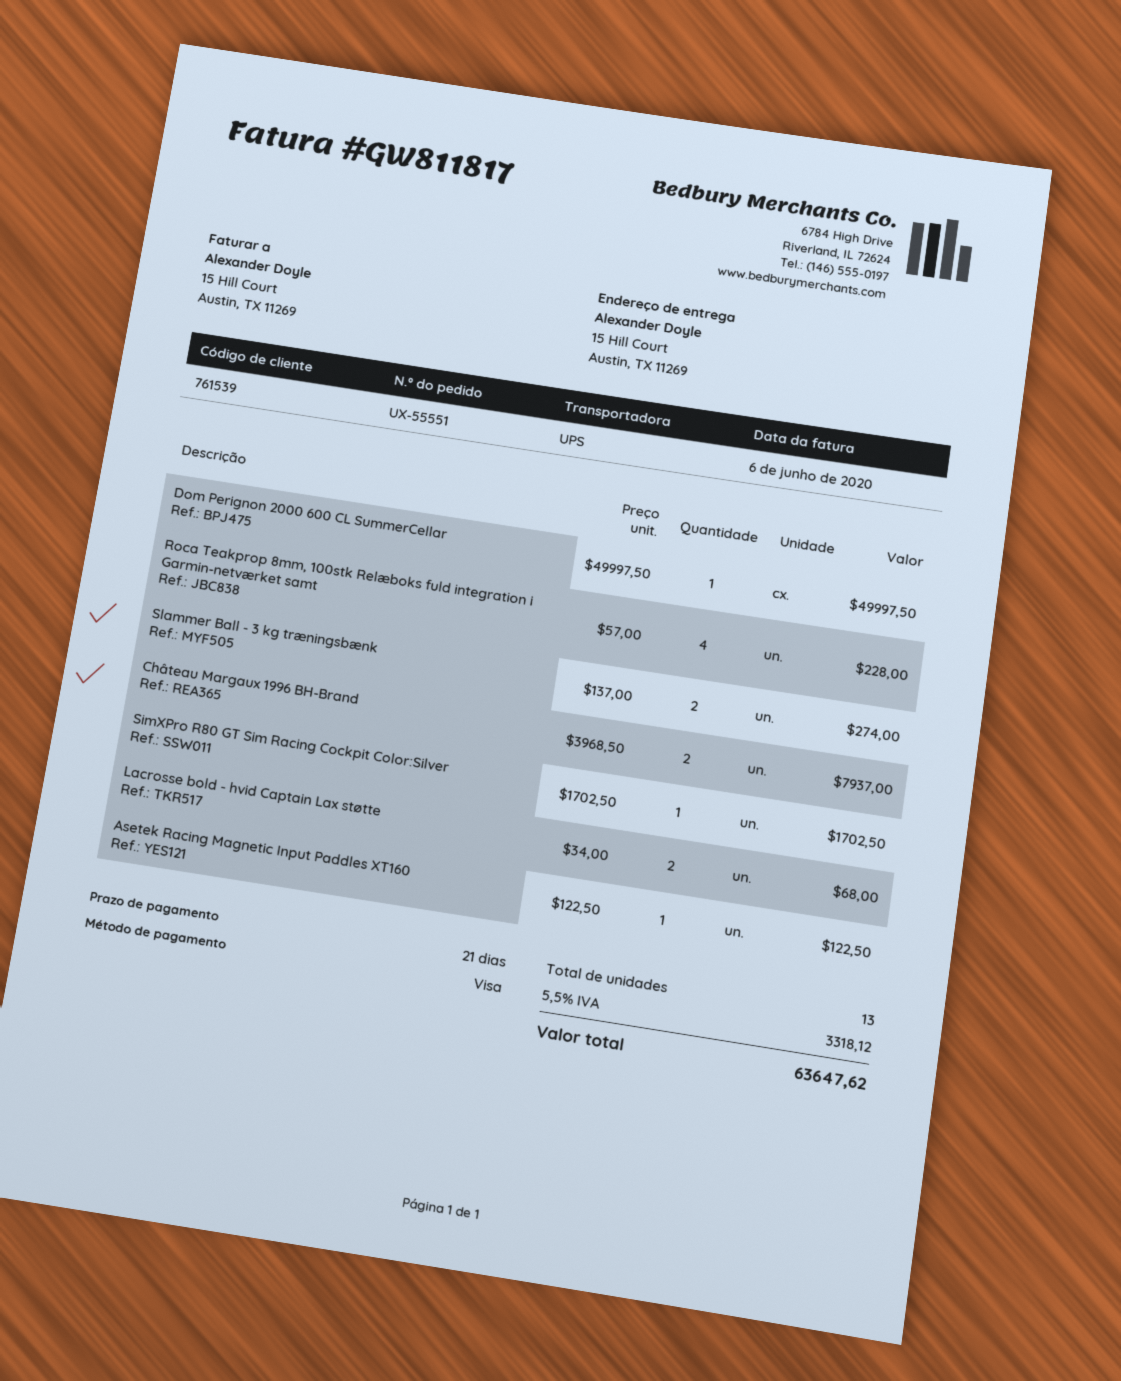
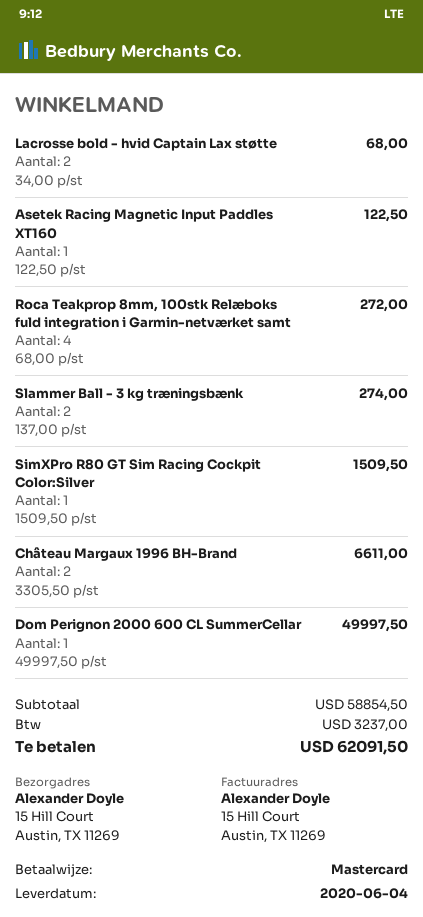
payment method: Visa -> Mastercard
Roca Teakprop 8mm, 100stk Relæboks fuld integration i Garmin-netværket samt: 4 x 57.00 = 228.00 -> 4 x 68.00 = 272.00
Château Margaux 1996 BH-Brand: 2 x 3968.50 = 7937.00 -> 2 x 3305.50 = 6611.00
SimXPro R80 GT Sim Racing Cockpit Color:Silver: 1 x 1702.50 = 1702.50 -> 1 x 1509.50 = 1509.50
tax: 3318.12 -> 3237.00
total: 63647.62 -> 62091.50

